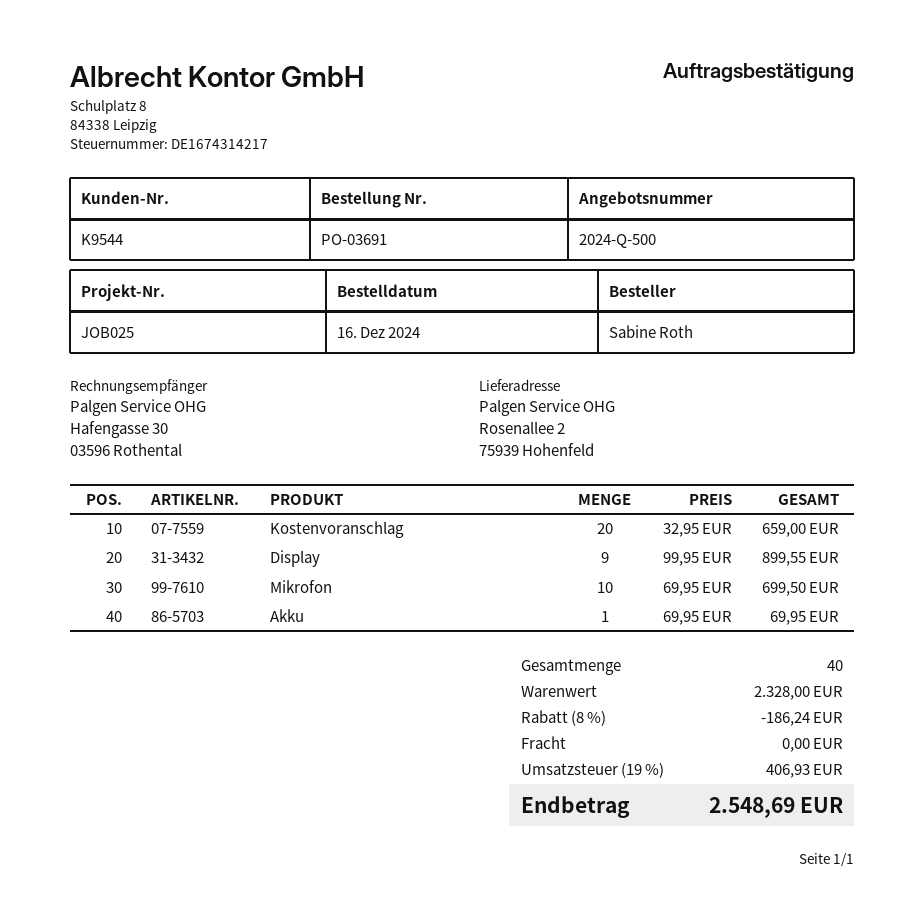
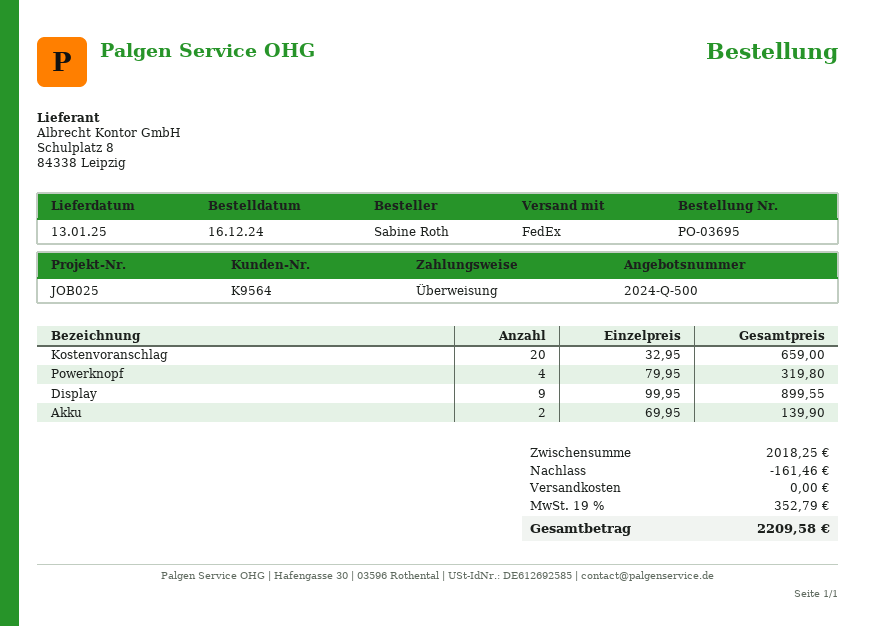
order number: PO-03691 -> PO-03695
customer number: K9544 -> K9564
Mikrofon: 10 x 69.95 = 699.50 -> none
Akku: 1 x 69.95 = 69.95 -> 2 x 69.95 = 139.90
Powerknopf: none -> 4 x 79.95 = 319.80
subtotal: 2328.00 -> 2018.25
discount: 186.24 -> 161.46
tax: 19% = 406.93 -> 19% = 352.79
total: 2548.69 -> 2209.58

